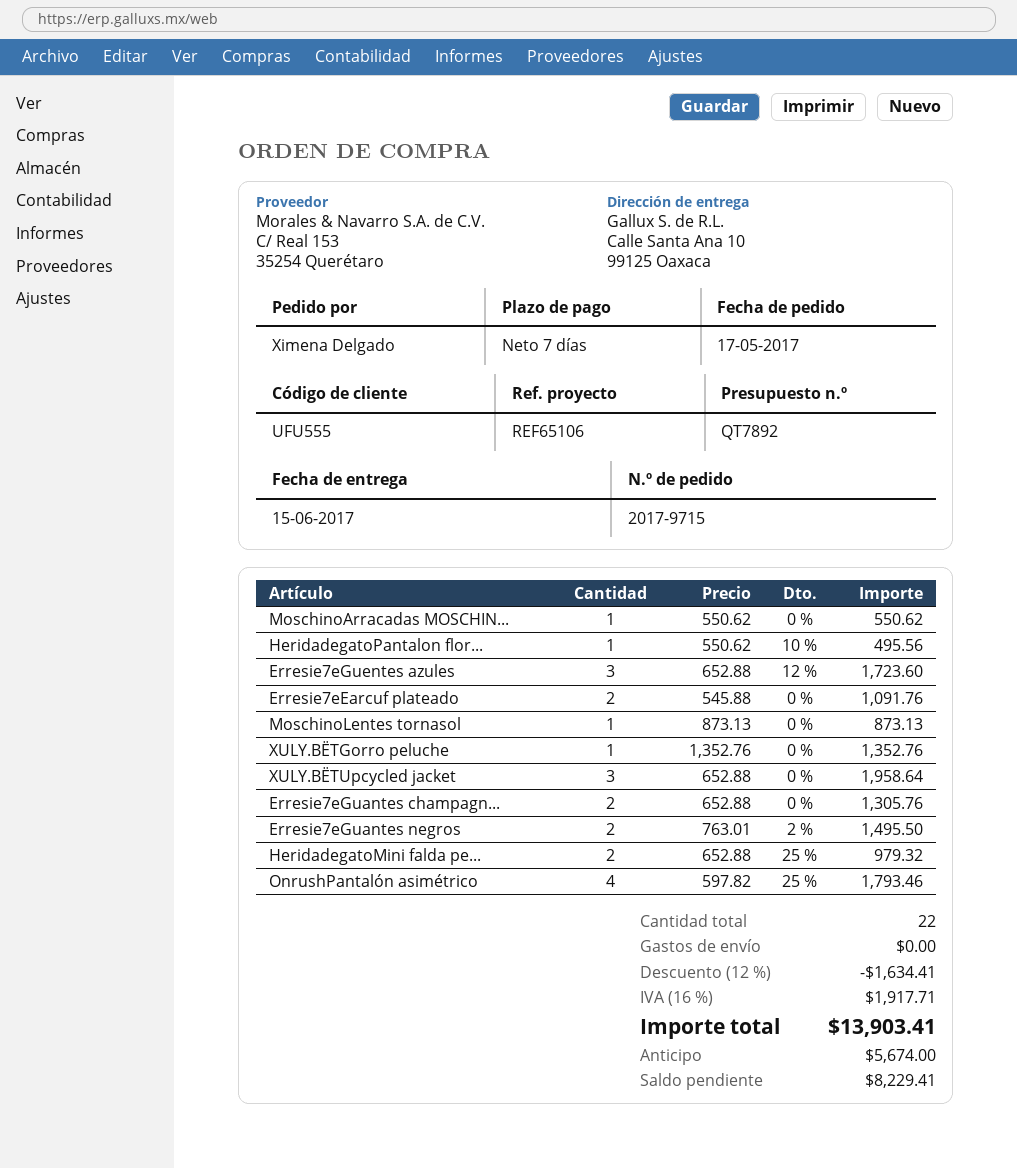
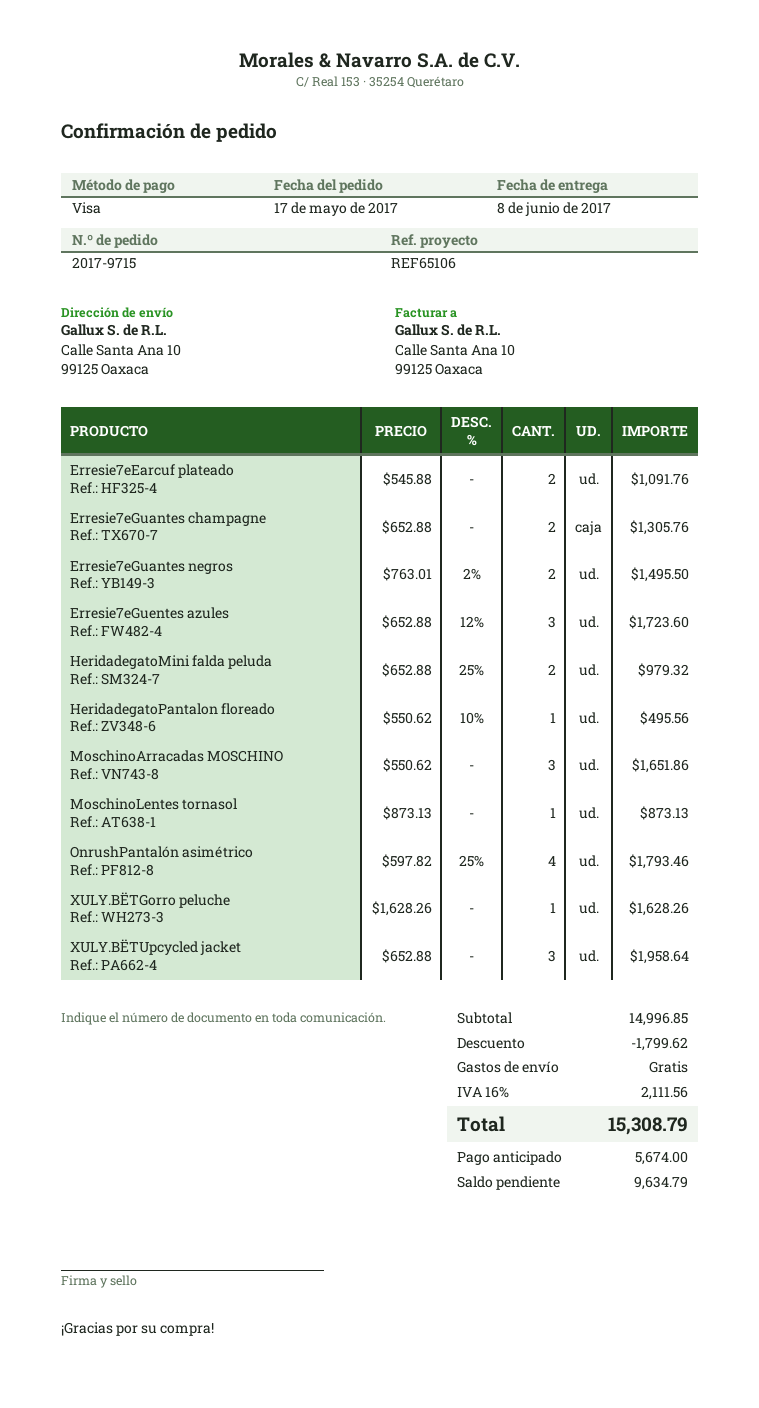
delivery date: 2017-06-15 -> 2017-06-08
MoschinoArracadas MOSCHIN...: 1 x 550.62 = 550.62 -> 3 x 550.62 = 1651.86
XULY.BËTGorro peluche: 1 x 1352.76 = 1352.76 -> 1 x 1628.26 = 1628.26
discount: 1634.41 -> 1799.62
tax: 16% = 1917.71 -> 16% = 2111.56
total: 13903.41 -> 15308.79
balance: 8229.41 -> 9634.79

